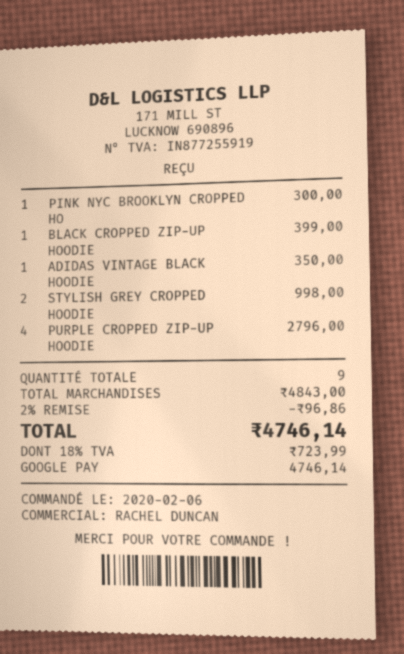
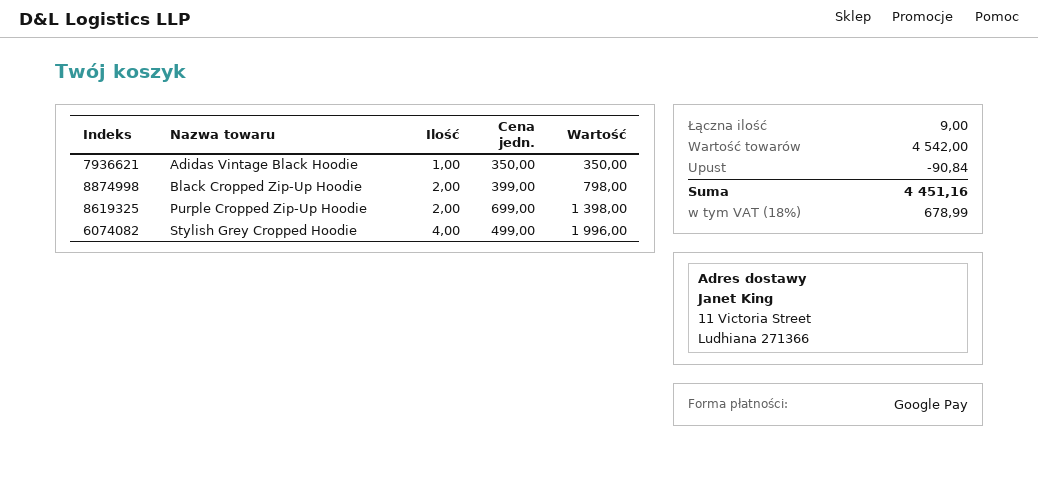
PINK NYC BROOKLYN CROPPED HO: 1 for 300.00 -> none
BLACK CROPPED ZIP-UP HOODIE: 1 for 399.00 -> 2 for 798.00
STYLISH GREY CROPPED HOODIE: 2 for 998.00 -> 4 for 1996.00
PURPLE CROPPED ZIP-UP HOODIE: 4 for 2796.00 -> 2 for 1398.00
subtotal: 4843.00 -> 4542.00
discount: 96.86 -> 90.84
tax: 18% = 723.99 -> 18% = 678.99
total: 4746.14 -> 4451.16

